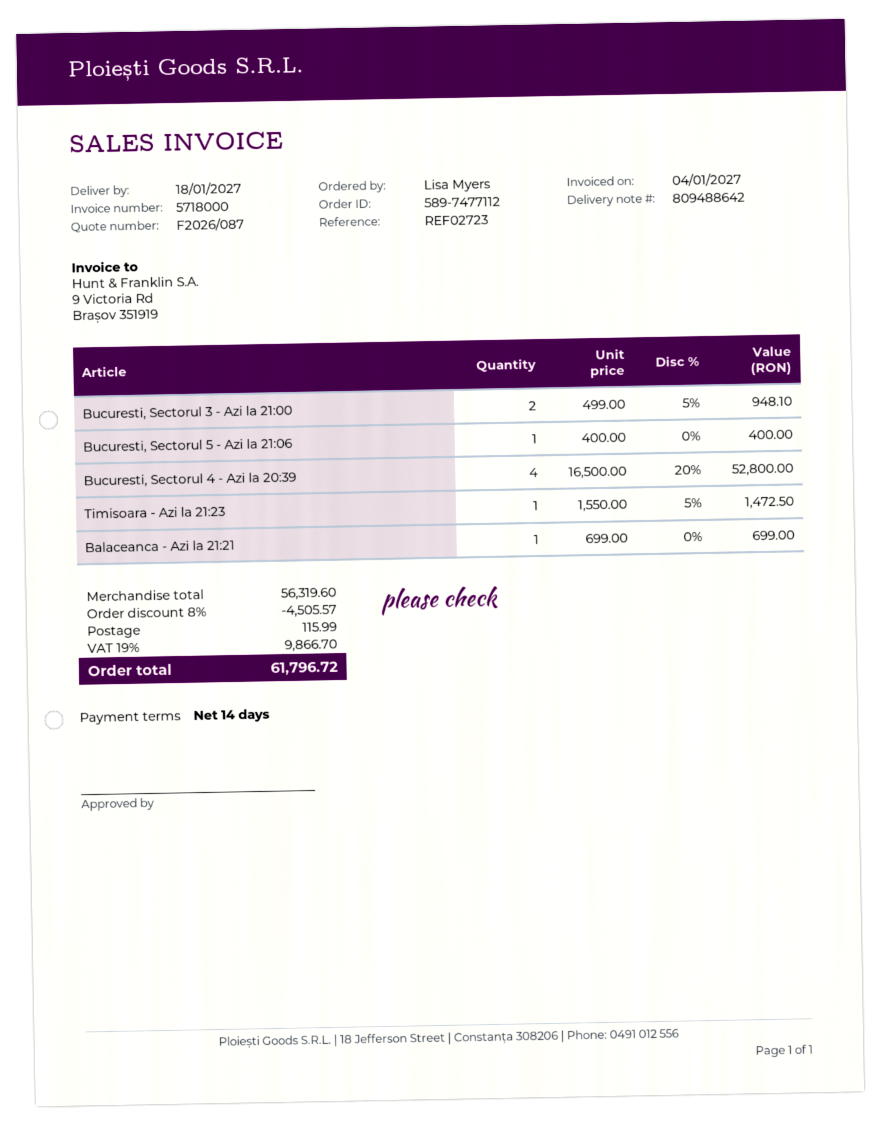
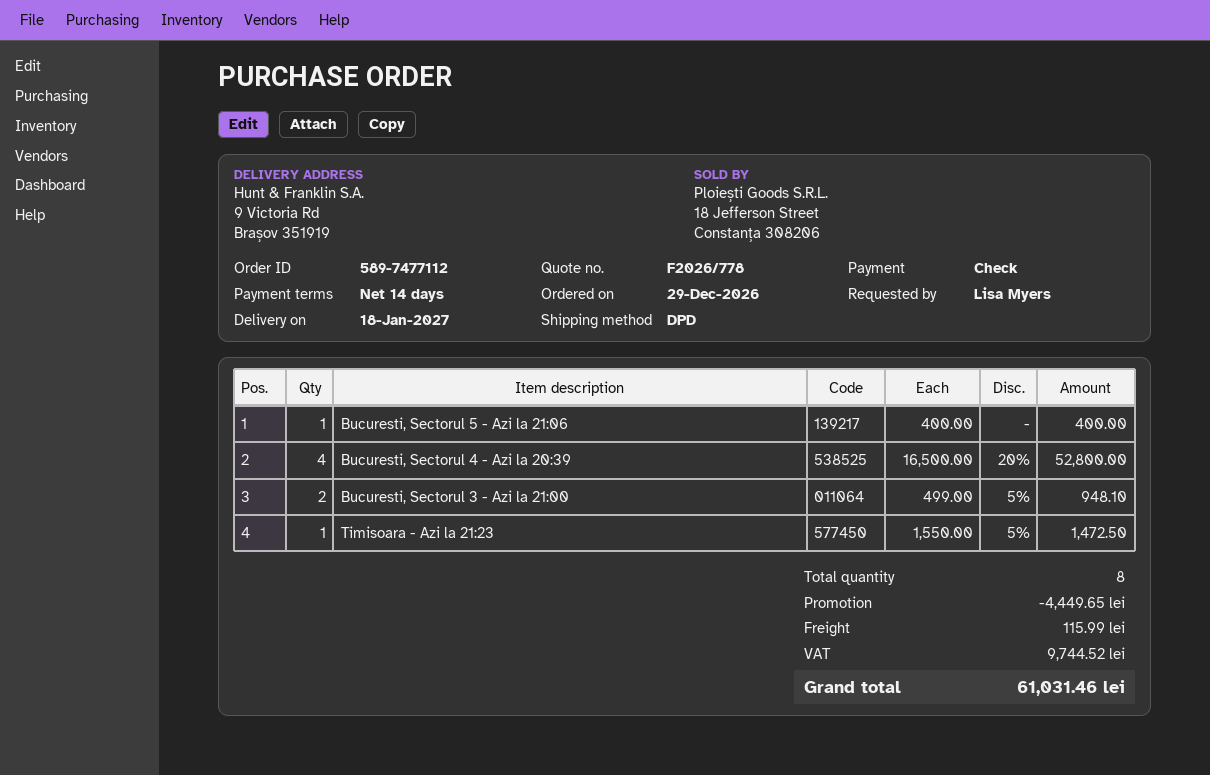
quote number: F2026/087 -> F2026/778
Balaceanca - Azi la 21:21: 1 x 699.00 = 699.00 -> none
discount: 4505.57 -> 4449.65
tax: 9866.70 -> 9744.52
total: 61796.72 -> 61031.46

